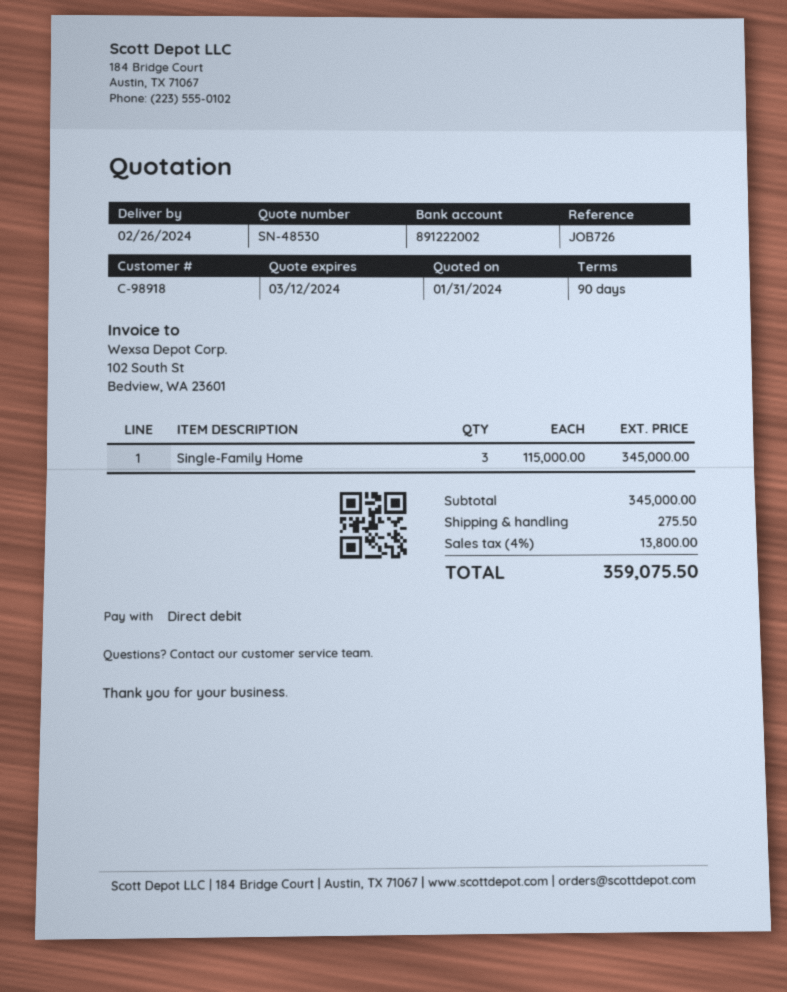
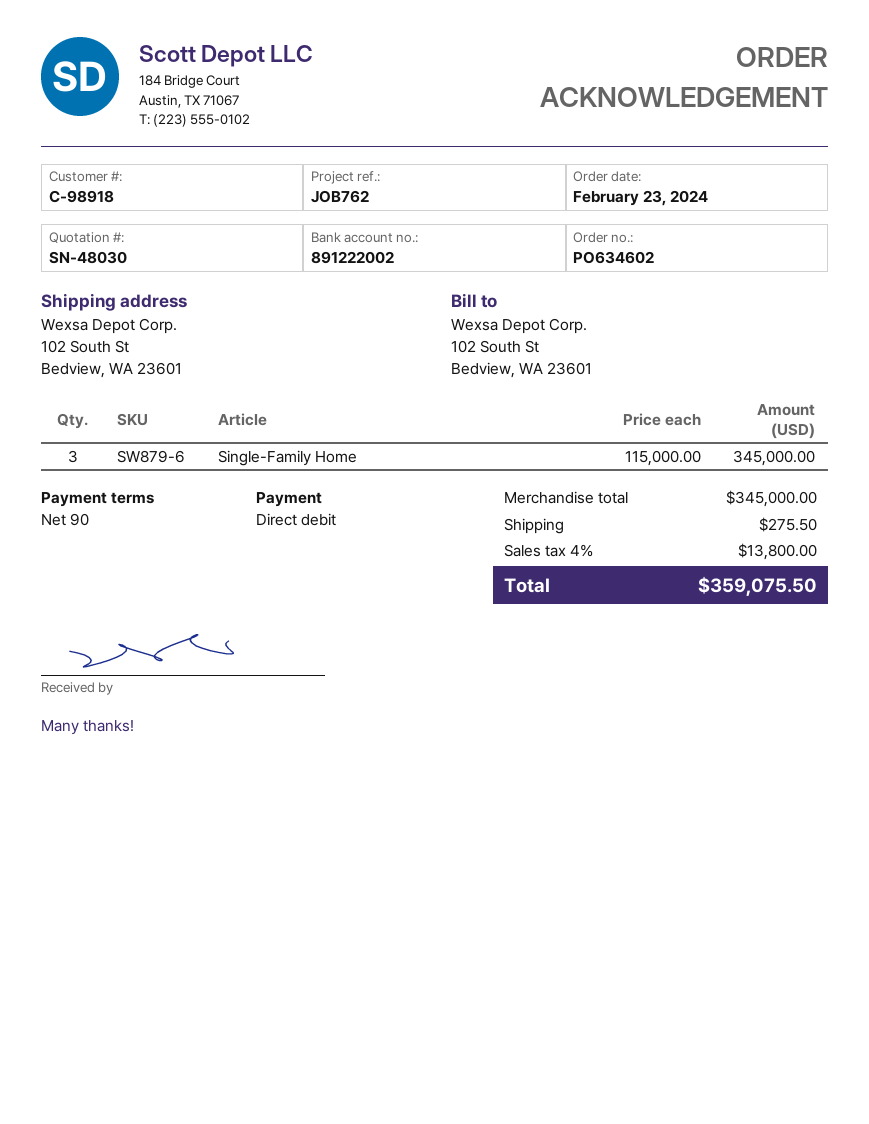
quote number: SN-48530 -> SN-48030
reference: JOB726 -> JOB762

